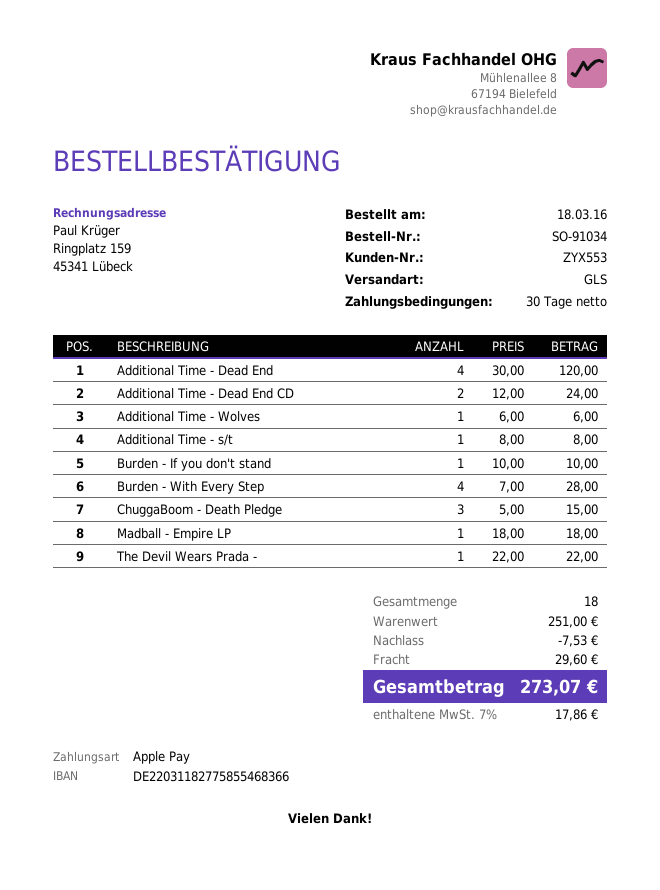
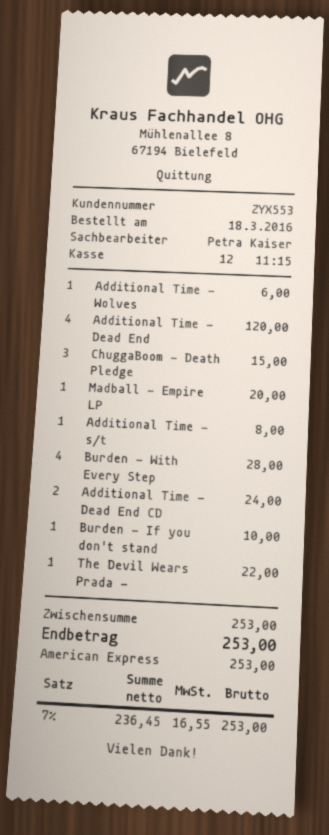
payment method: Apple Pay -> American Express
Madball - Empire LP: 1 for 18.00 -> 1 for 20.00
subtotal: 251.00 -> 253.00
discount: 7.53 -> none
shipping: 29.60 -> none
tax: 7% = 17.86 -> 7% = 16.55
total: 273.07 -> 253.00

